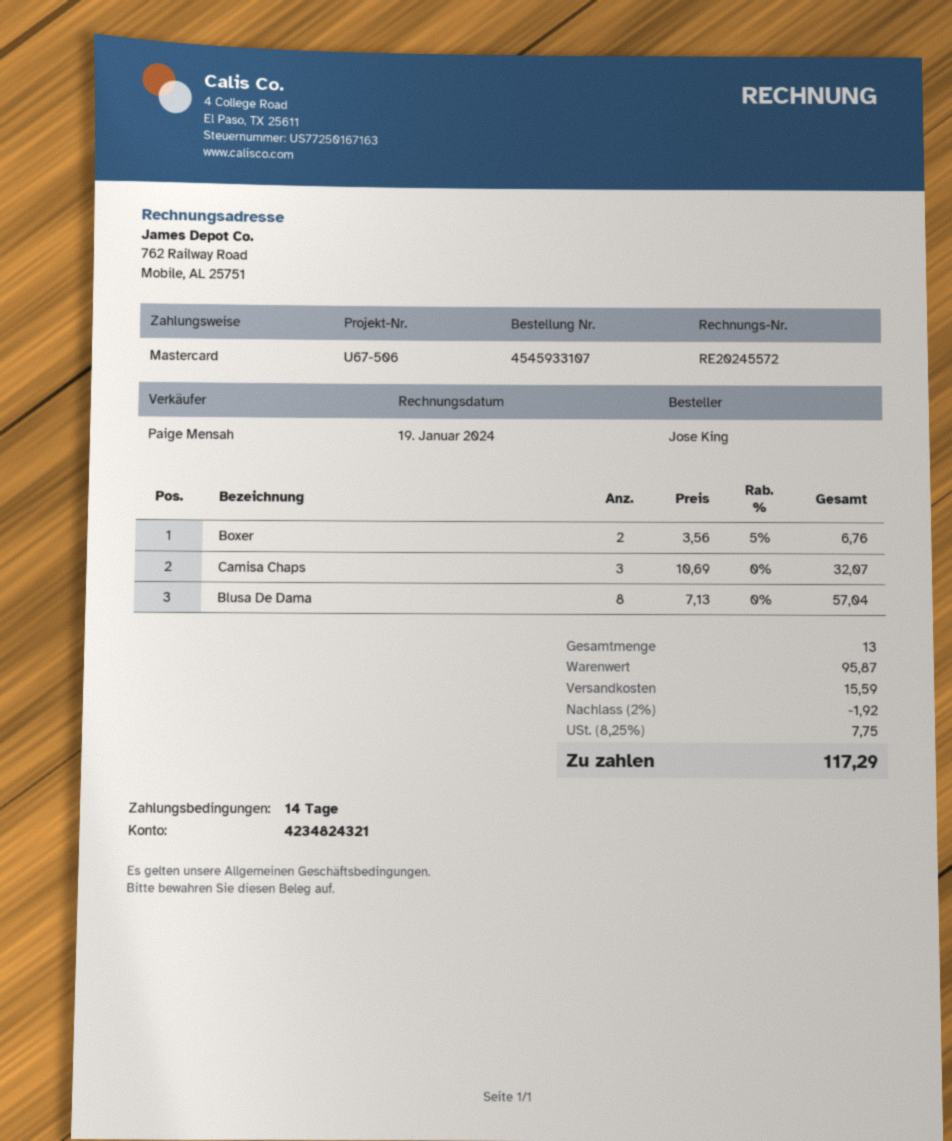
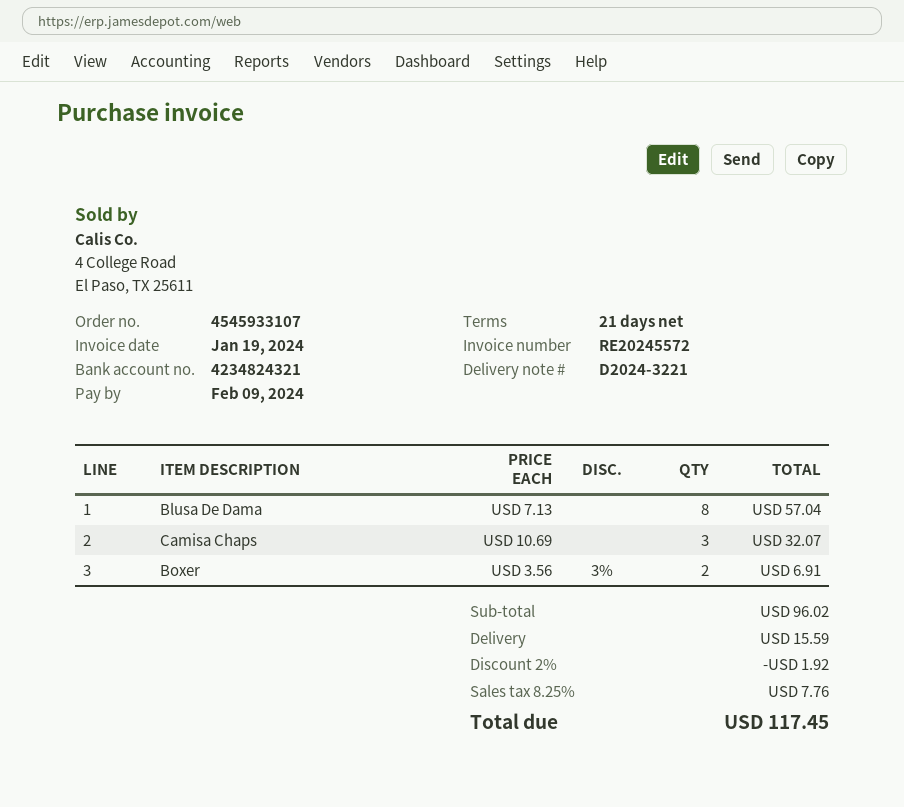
payment terms: 14 days -> 21 days
Boxer: 2 x 3.56 - 5% = 6.76 -> 2 x 3.56 - 3% = 6.91
subtotal: 95.87 -> 96.02
tax: 8.25% = 7.75 -> 8.25% = 7.76
total: 117.29 -> 117.45

